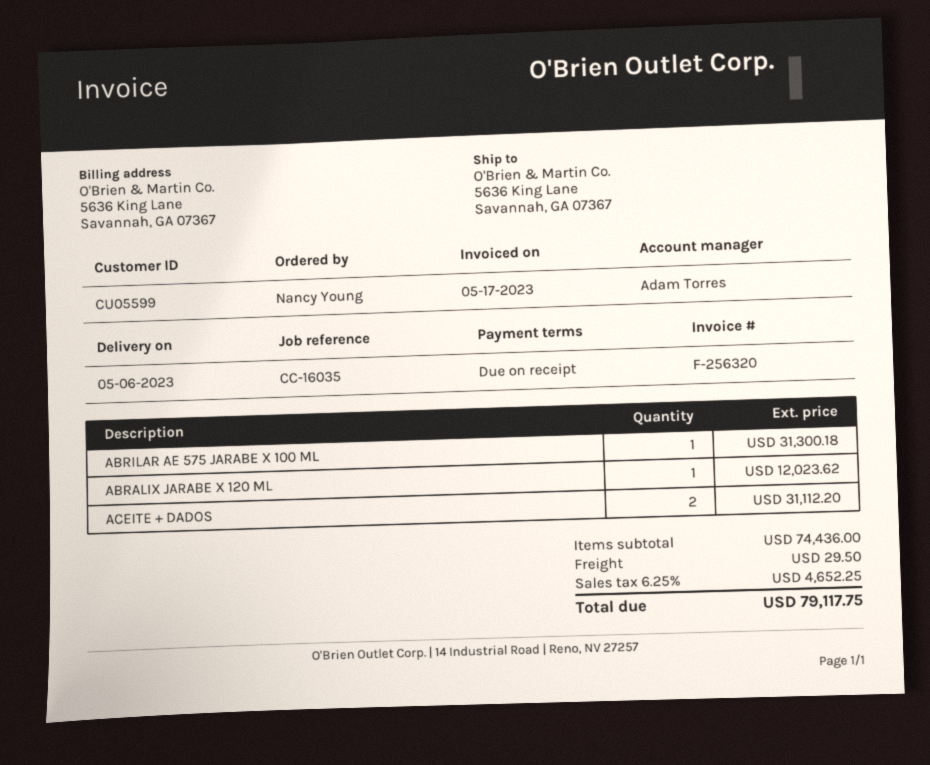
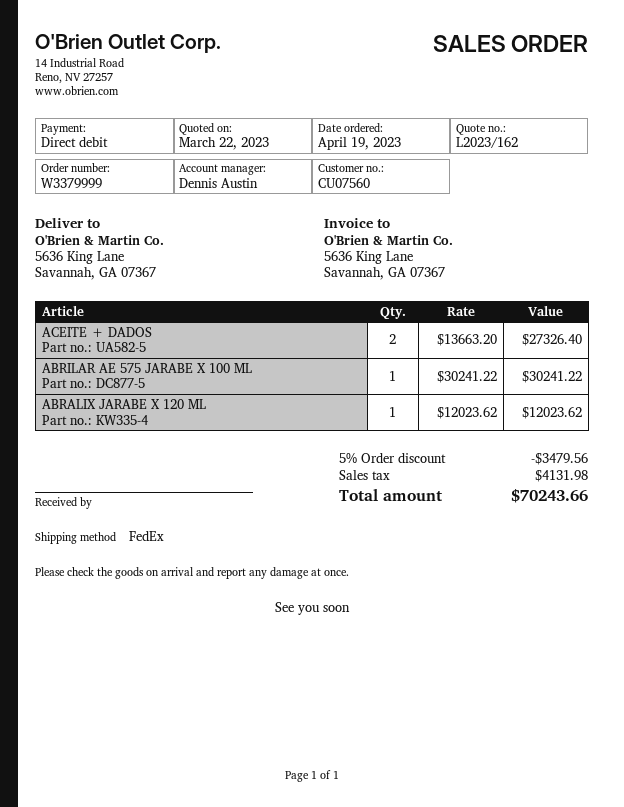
customer number: CU05599 -> CU07560
sales rep: Adam Torres -> Dennis Austin
ABRILAR AE 575 JARABE X 100 ML: 1 for 31300.18 -> 1 for 30241.22
ACEITE + DADOS: 2 for 31112.20 -> 2 for 27326.40
discount: none -> 5% = 3479.56
shipping: 29.50 -> none
tax: 4652.25 -> 4131.98
total: 79117.75 -> 70243.66

